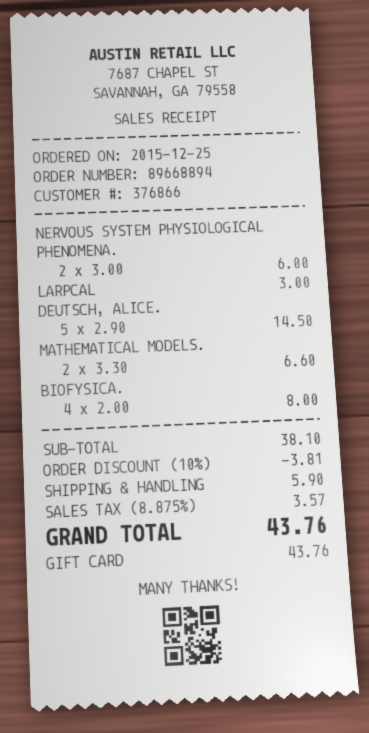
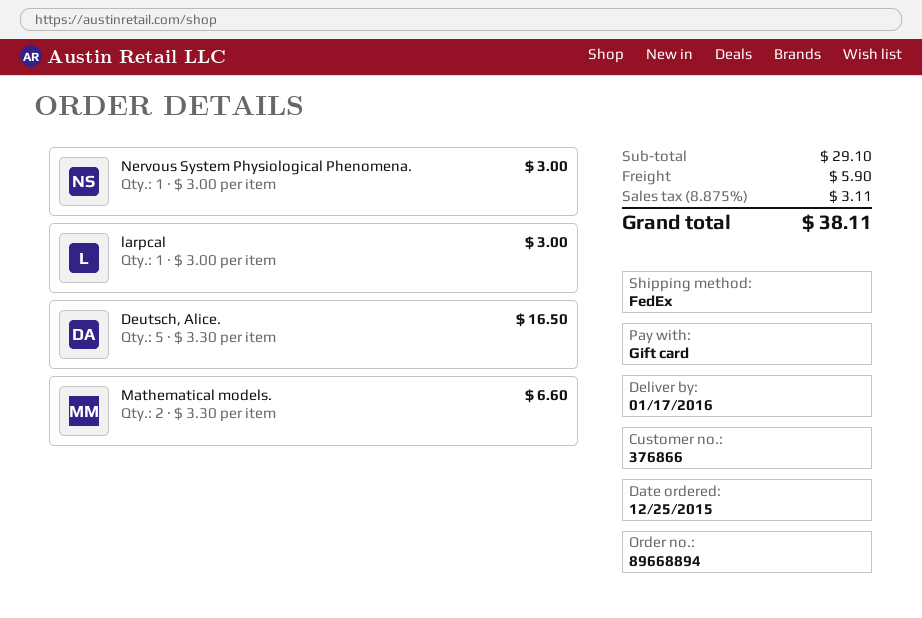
NERVOUS SYSTEM PHYSIOLOGICAL PHENOMENA.: 2 x 3.00 = 6.00 -> 1 x 3.00 = 3.00
DEUTSCH, ALICE.: 5 x 2.90 = 14.50 -> 5 x 3.30 = 16.50
BIOFYSICA.: 4 x 2.00 = 8.00 -> none
subtotal: 38.10 -> 29.10
discount: 10% = 3.81 -> none
tax: 8.875% = 3.57 -> 8.875% = 3.11
total: 43.76 -> 38.11

